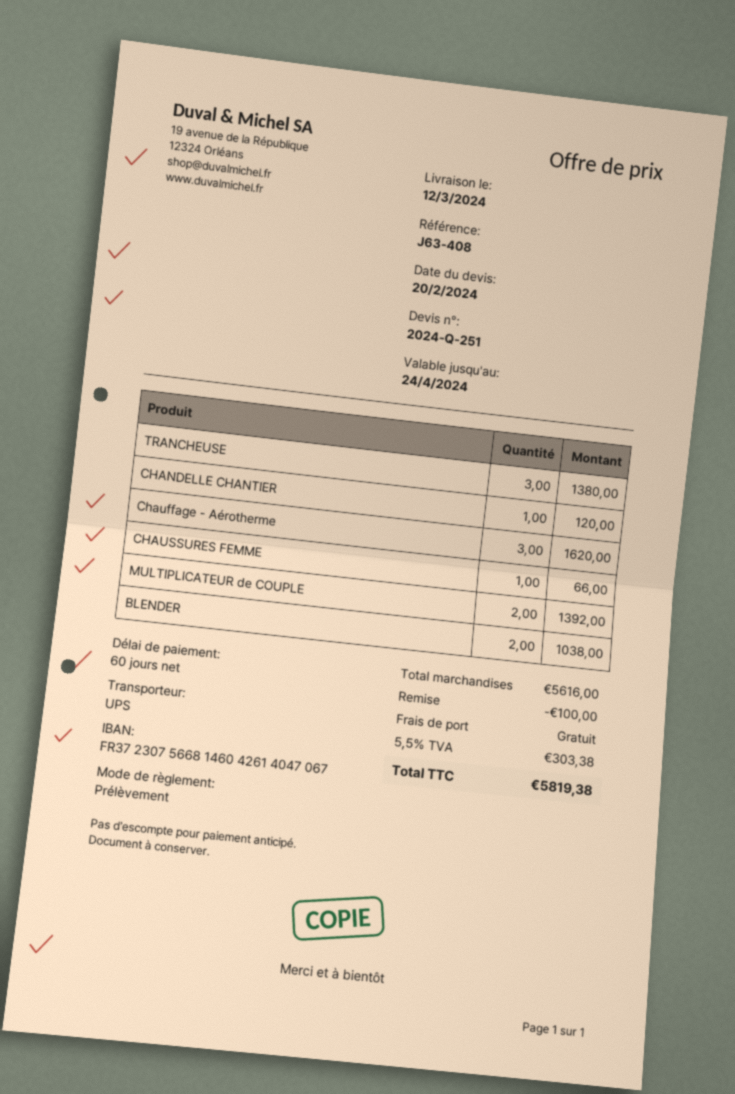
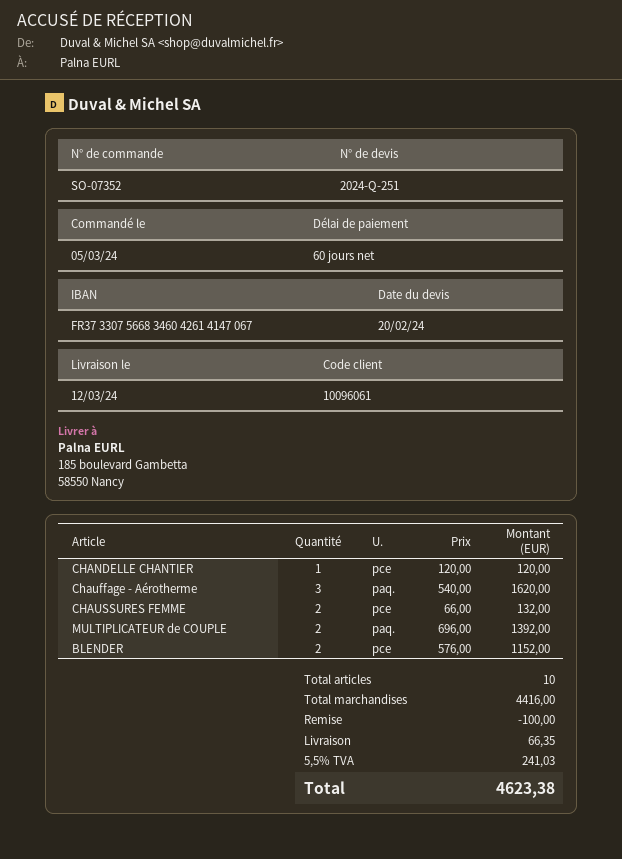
bank account: FR3723075668146042614047067 -> FR3733075668346042614147067
TRANCHEUSE: 3 for 1380.00 -> none
CHAUSSURES FEMME: 1 for 66.00 -> 2 for 132.00
BLENDER: 2 for 1038.00 -> 2 for 1152.00
subtotal: 5616.00 -> 4416.00
shipping: 0.00 -> 66.35
tax: 5.5% = 303.38 -> 5.5% = 241.03
total: 5819.38 -> 4623.38

